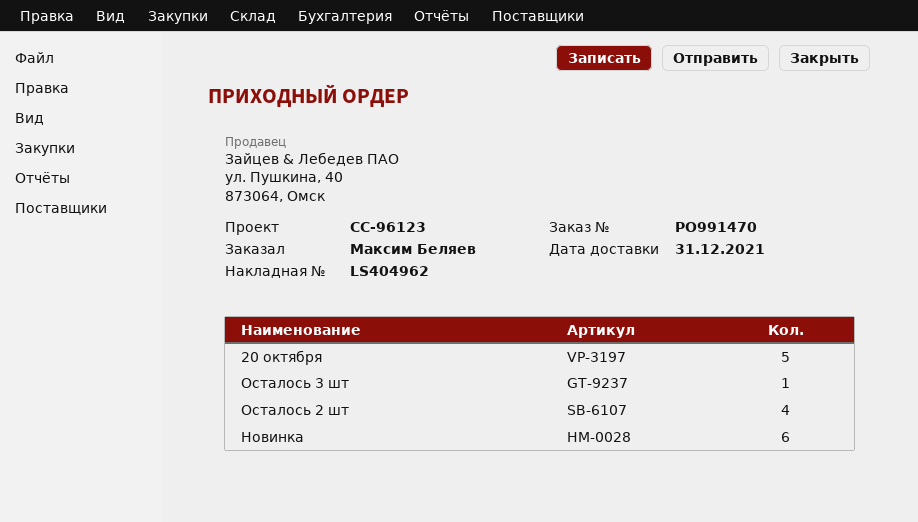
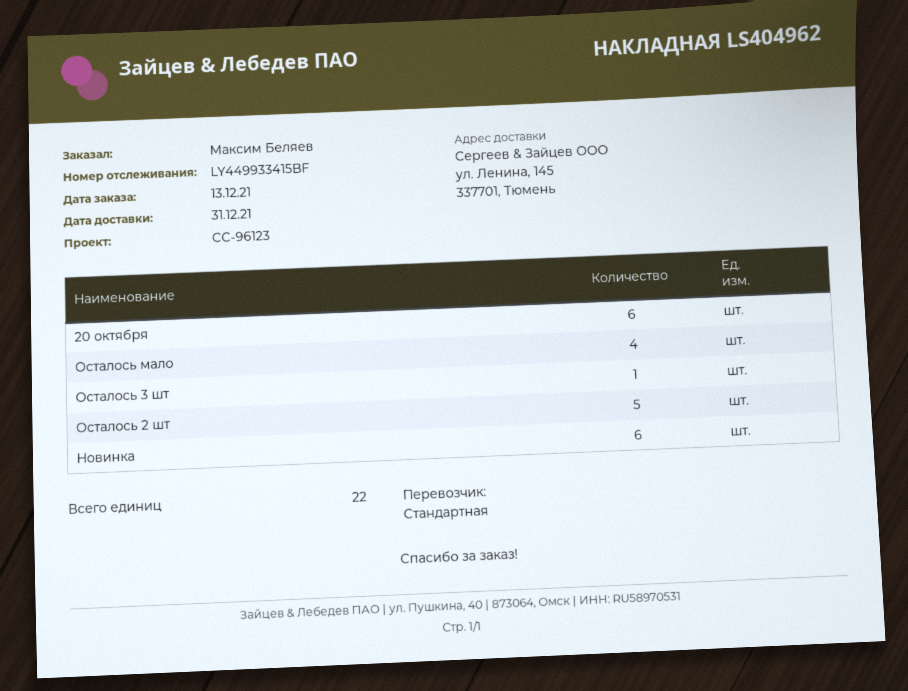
20 октября: 5 -> 6
Осталось 2 шт: 4 -> 5
Осталось мало: none -> 4

